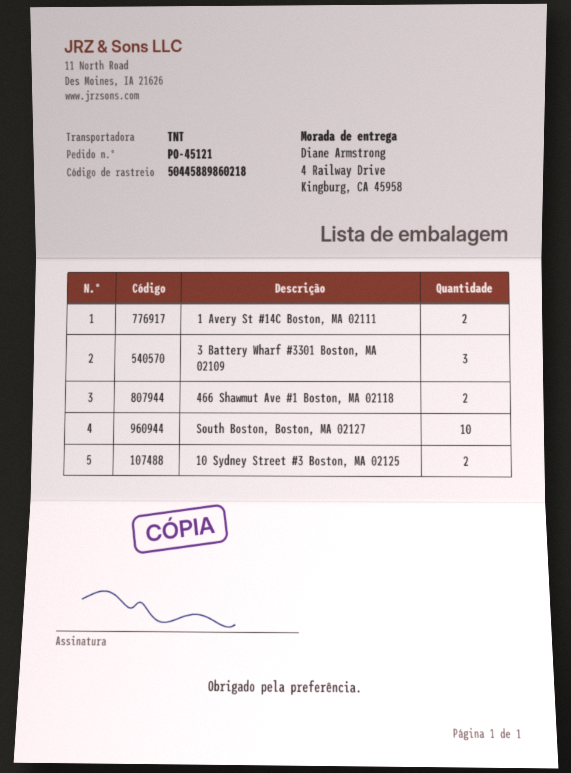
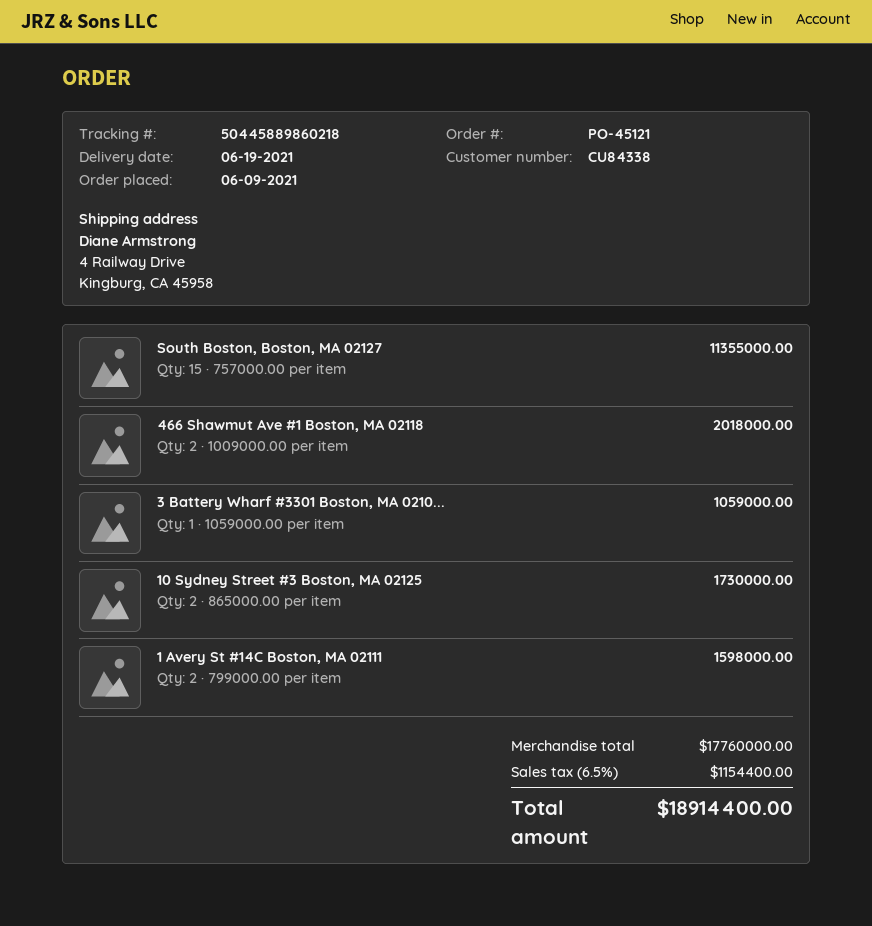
3 Battery Wharf #3301 Boston, MA 02109: 3 -> 1
South Boston, Boston, MA 02127: 10 -> 15

